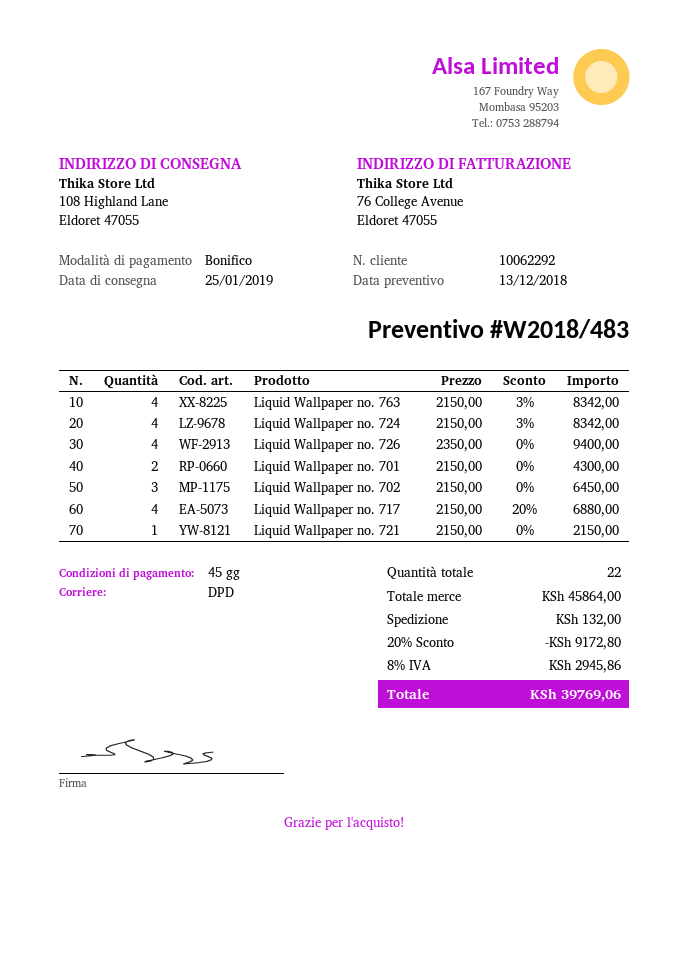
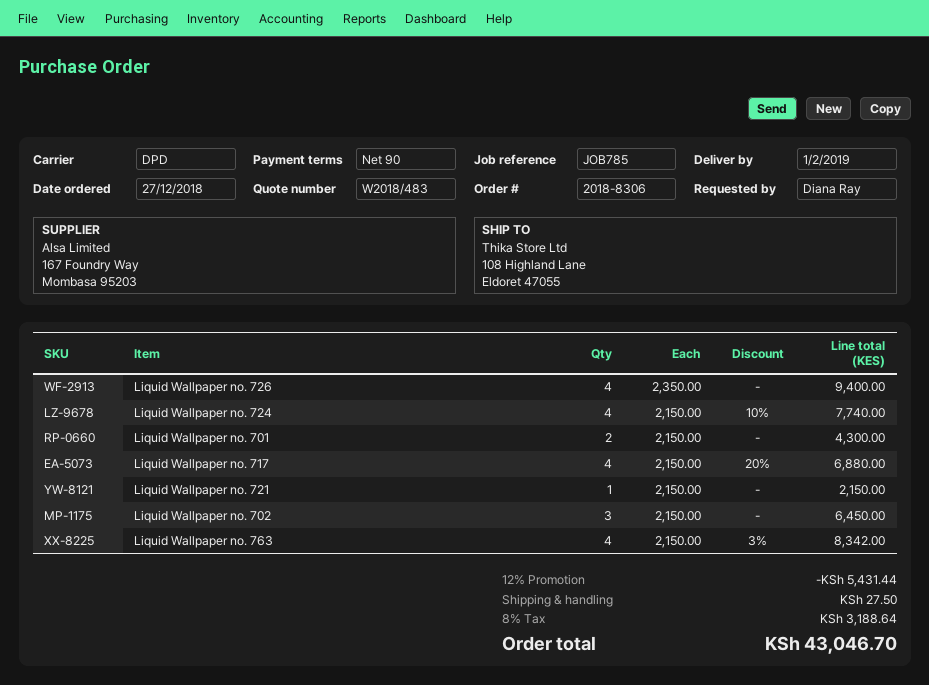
delivery date: 2019-01-25 -> 2019-02-01
payment terms: 45 days -> 90 days
Liquid Wallpaper no. 724: 4 x 2150.00 - 3% = 8342.00 -> 4 x 2150.00 - 10% = 7740.00
discount: 20% = 9172.80 -> 12% = 5431.44
shipping: 132.00 -> 27.50
tax: 8% = 2945.86 -> 8% = 3188.64
total: 39769.06 -> 43046.70

